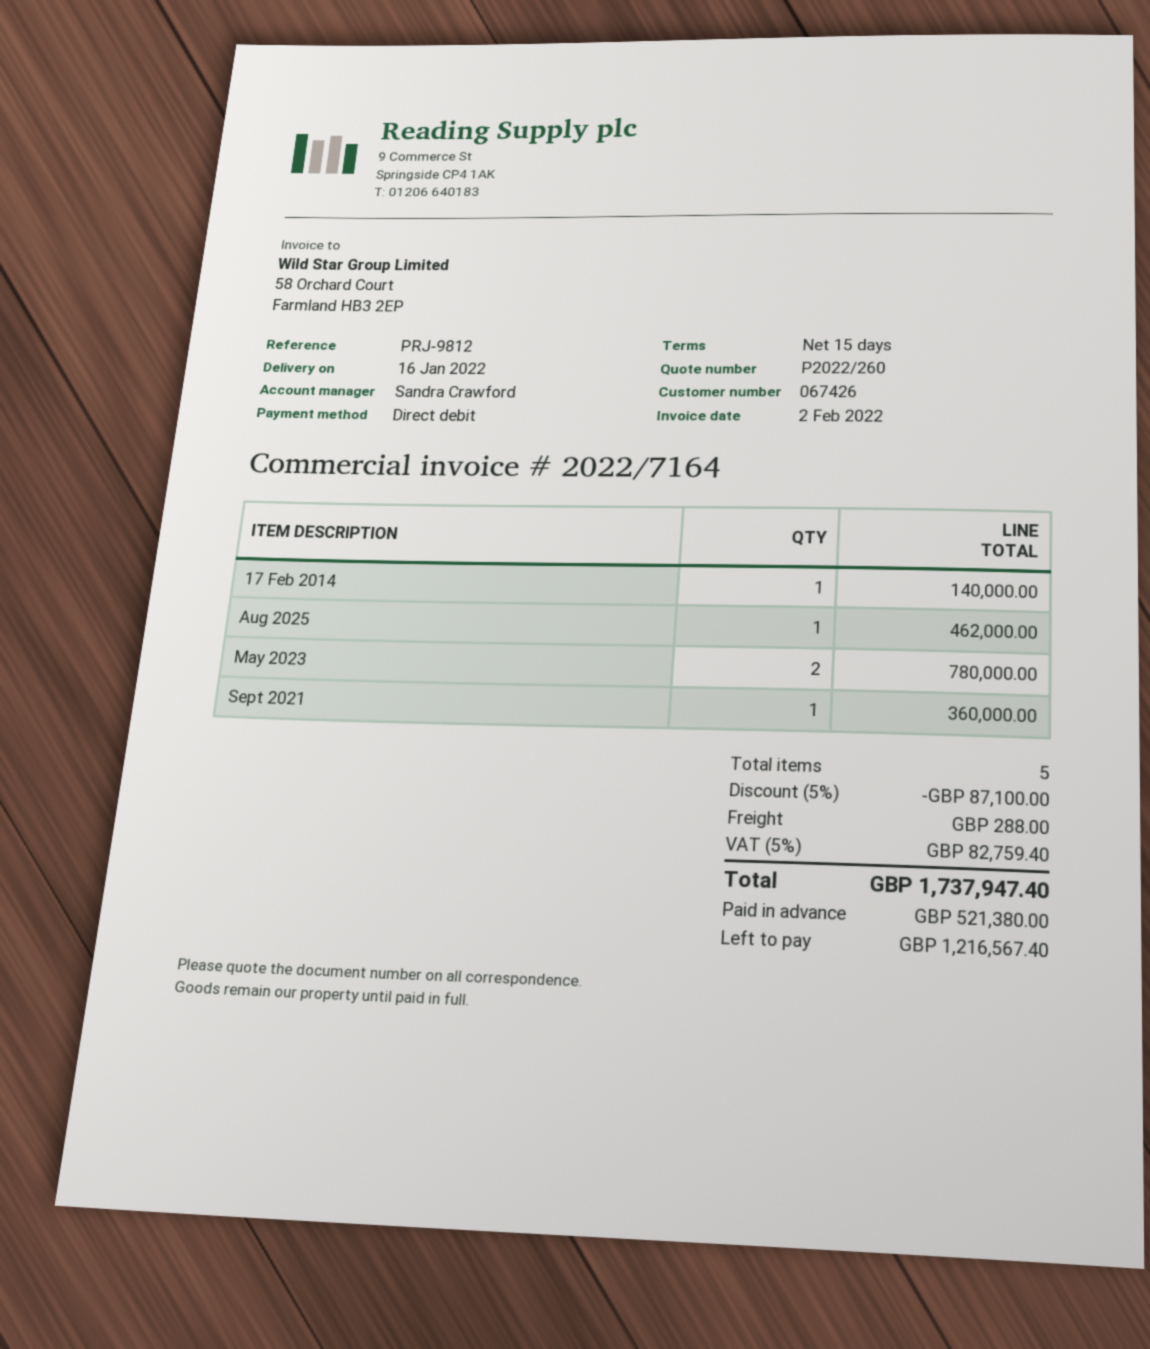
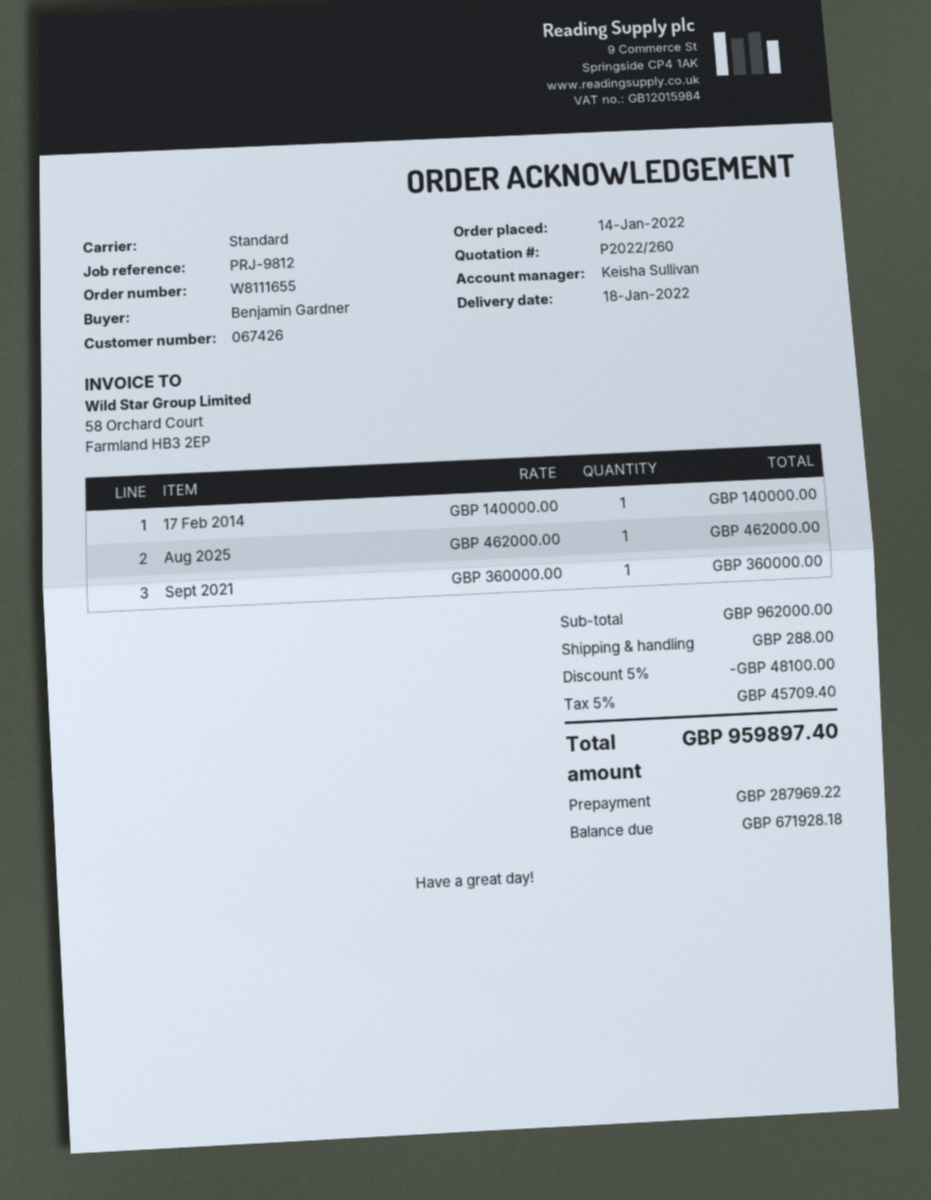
delivery date: 2022-01-16 -> 2022-01-18
sales rep: Sandra Crawford -> Keisha Sullivan
May 2023: 2 for 780000.00 -> none
discount: 5% = 87100.00 -> 5% = 48100.00
tax: 5% = 82759.40 -> 5% = 45709.40
total: 1737947.40 -> 959897.40
deposit: 521380.00 -> 287969.22
balance: 1216567.40 -> 671928.18

